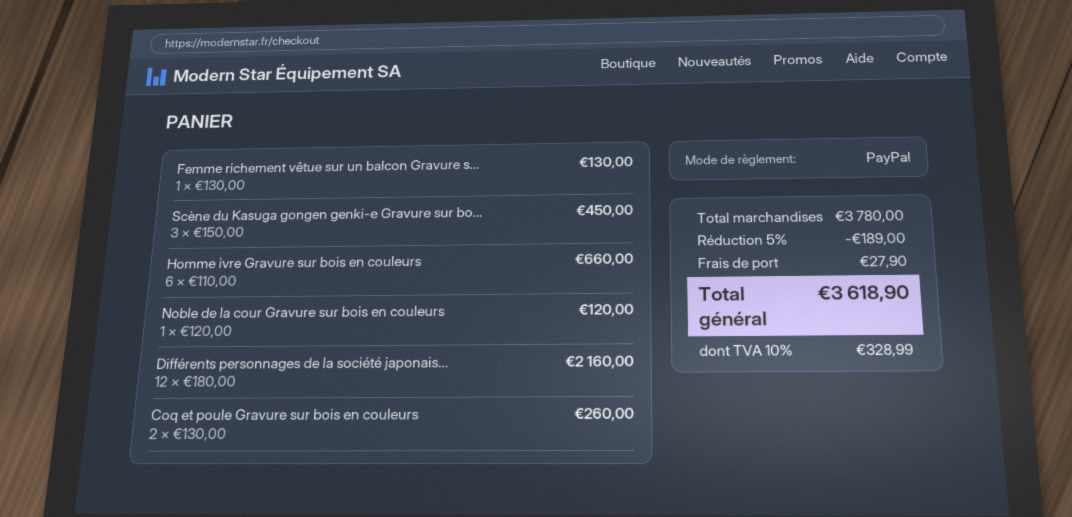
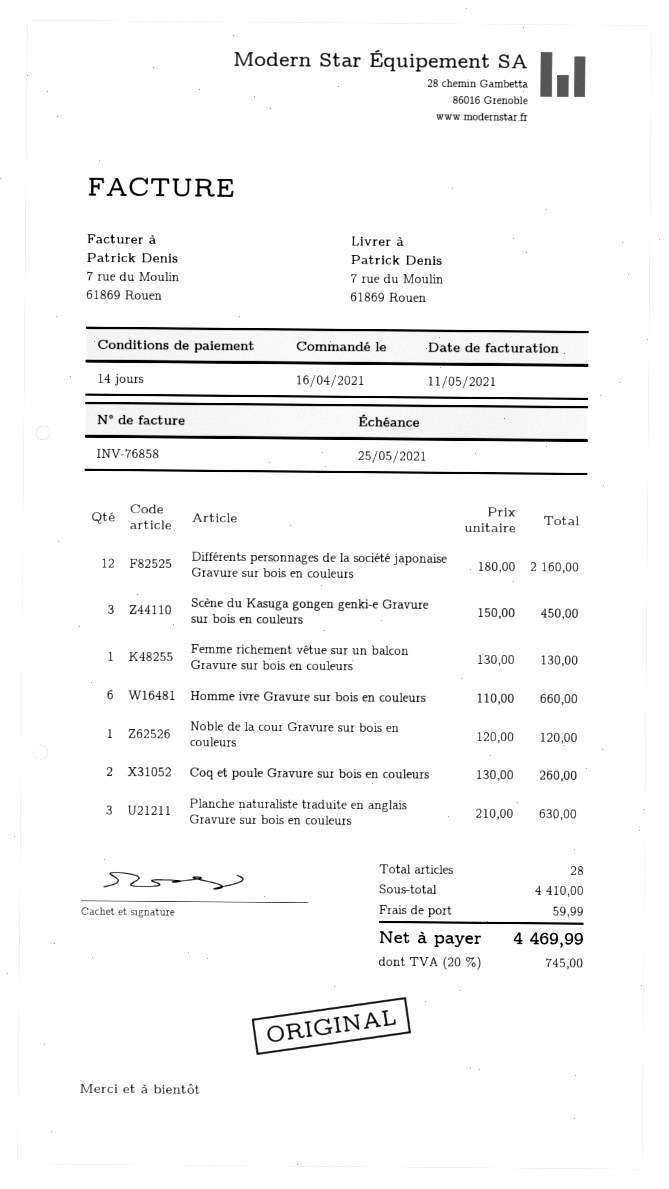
Planche naturaliste traduite en anglais Gravure sur bois en couleurs: none -> 3 x 210.00 = 630.00
subtotal: 3780.00 -> 4410.00
discount: 5% = 189.00 -> none
shipping: 27.90 -> 59.99
tax: 10% = 328.99 -> 20% = 745.00
total: 3618.90 -> 4469.99

